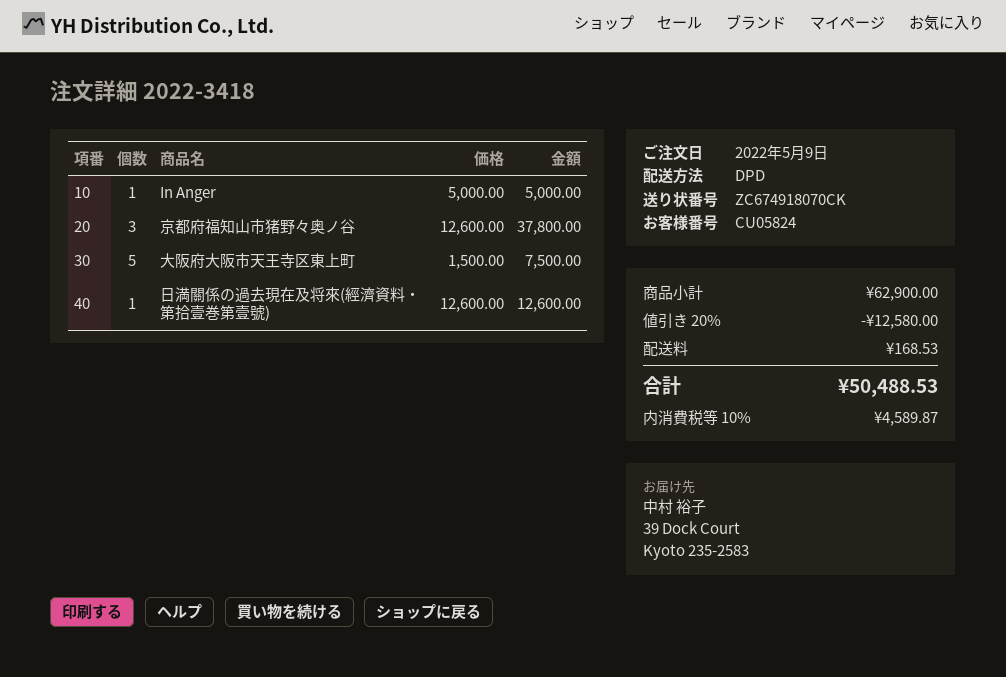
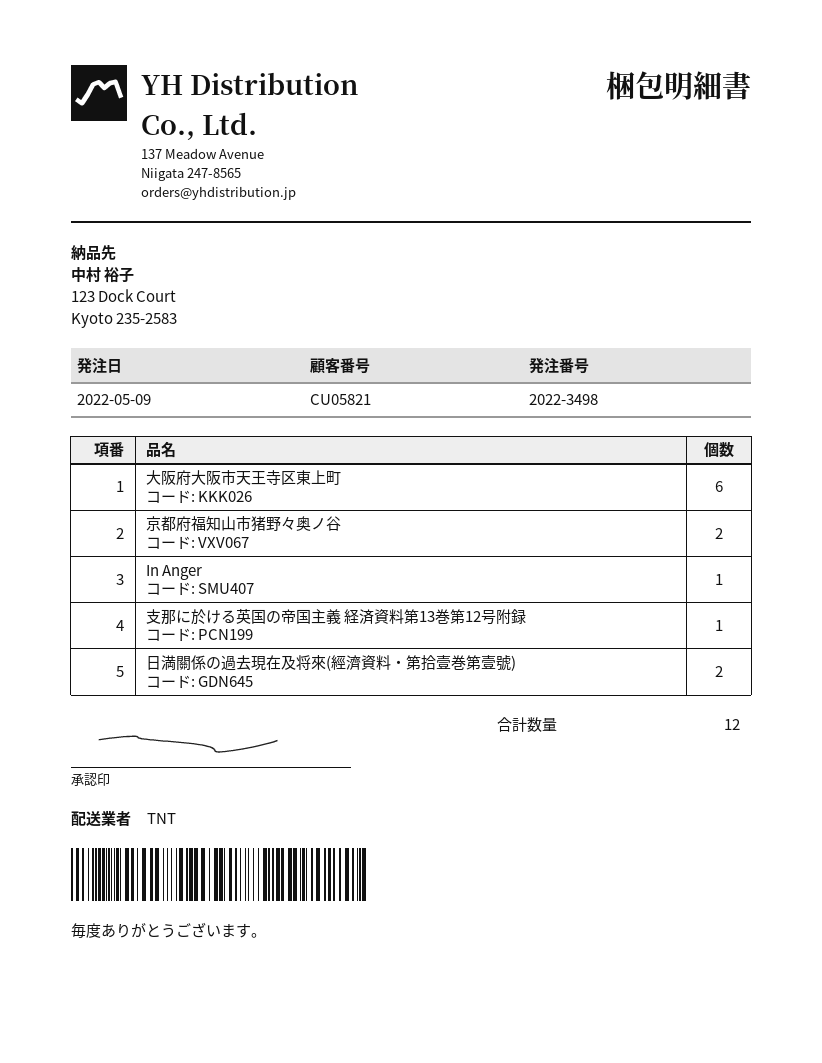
order number: 2022-3418 -> 2022-3498
customer number: CU05824 -> CU05821
shipping method: DPD -> TNT
ship to: 39 Dock Court, Kyoto 235-2583 -> 123 Dock Court, Kyoto 235-2583
京都府福知山市猪野々奥ノ谷: 3 -> 2
大阪府大阪市天王寺区東上町: 5 -> 6
日満關係の過去現在及将來(經濟資料・第拾壹巻第壹號): 1 -> 2
支那に於ける英国の帝国主義 経済資料第13巻第12号附録: none -> 1

